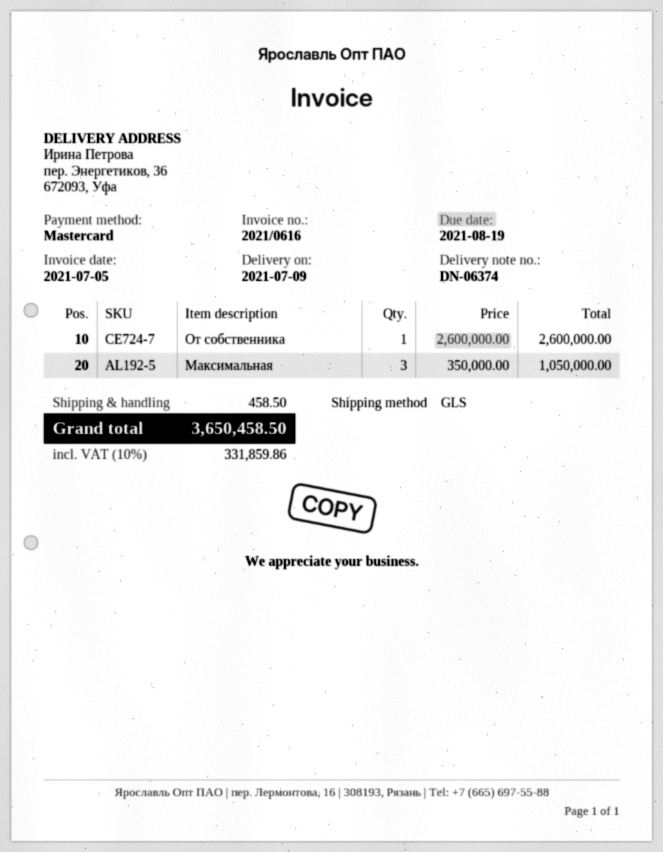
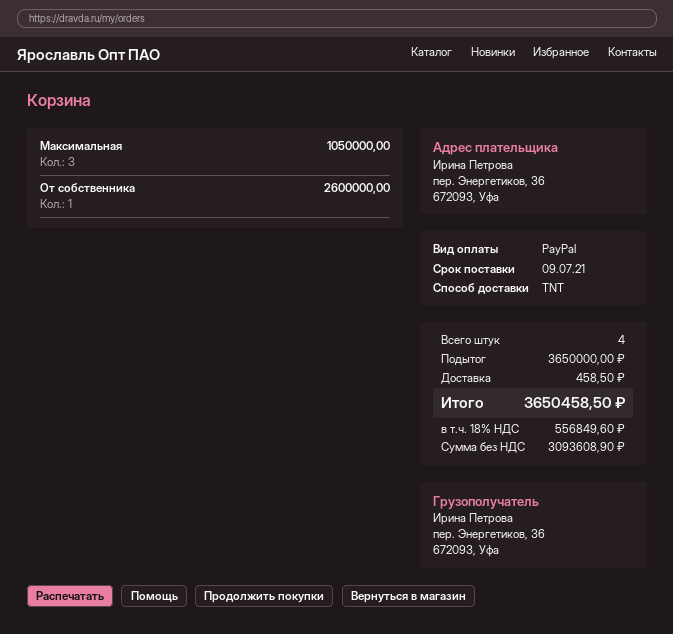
payment method: Mastercard -> PayPal
shipping method: GLS -> TNT
tax: 10% = 331859.86 -> 18% = 556849.60

